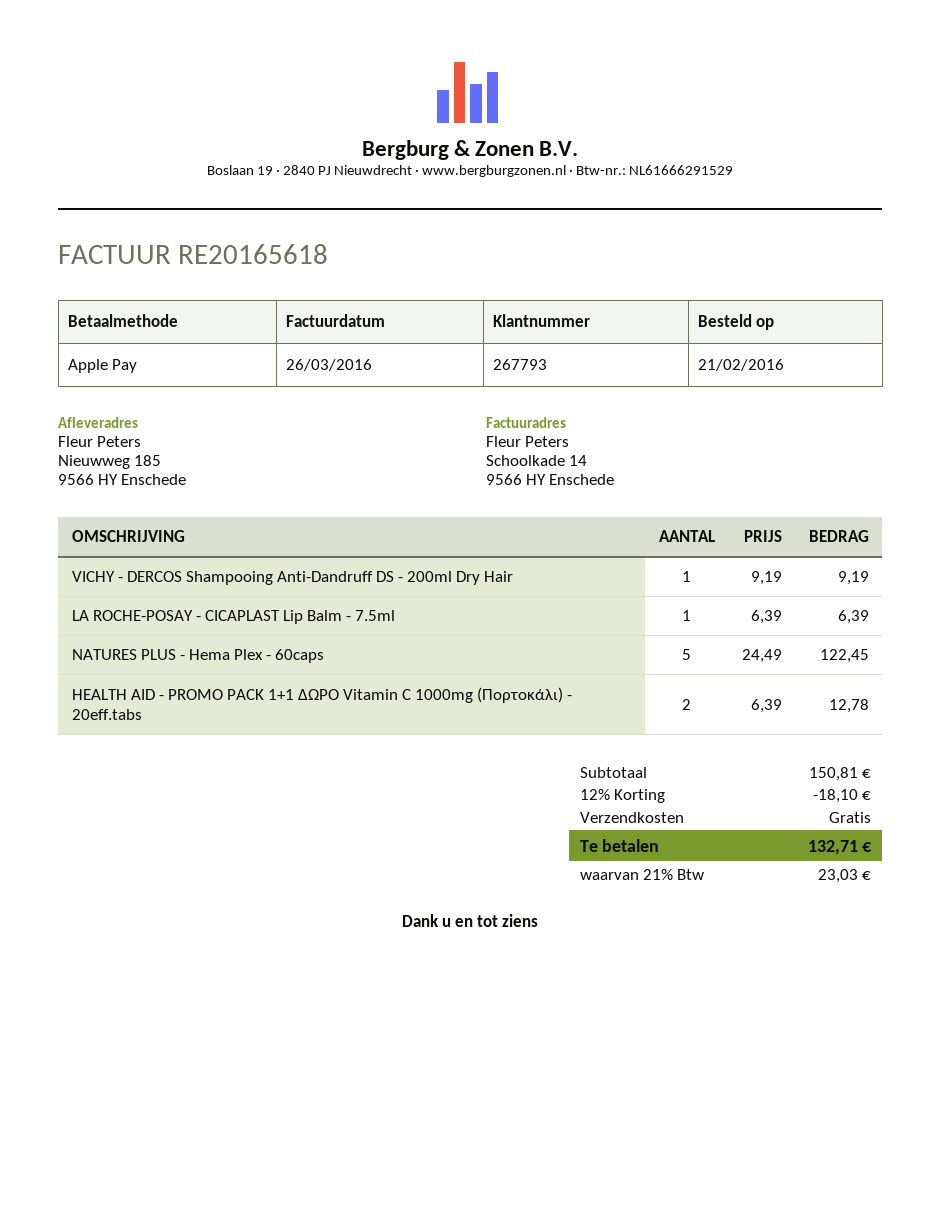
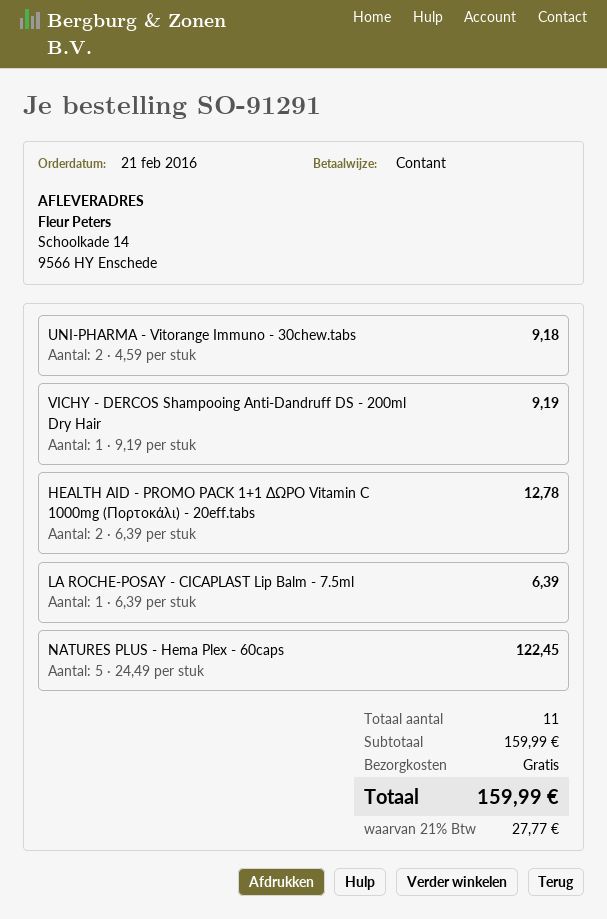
payment method: Apple Pay -> cash
ship to: Nieuwweg 185, 9566 HY Enschede -> Schoolkade 14, 9566 HY Enschede
UNI-PHARMA - Vitorange Immuno - 30chew.tabs: none -> 2 x 4.59 = 9.18
subtotal: 150.81 -> 159.99
discount: 12% = 18.10 -> none
tax: 21% = 23.03 -> 21% = 27.77
total: 132.71 -> 159.99

